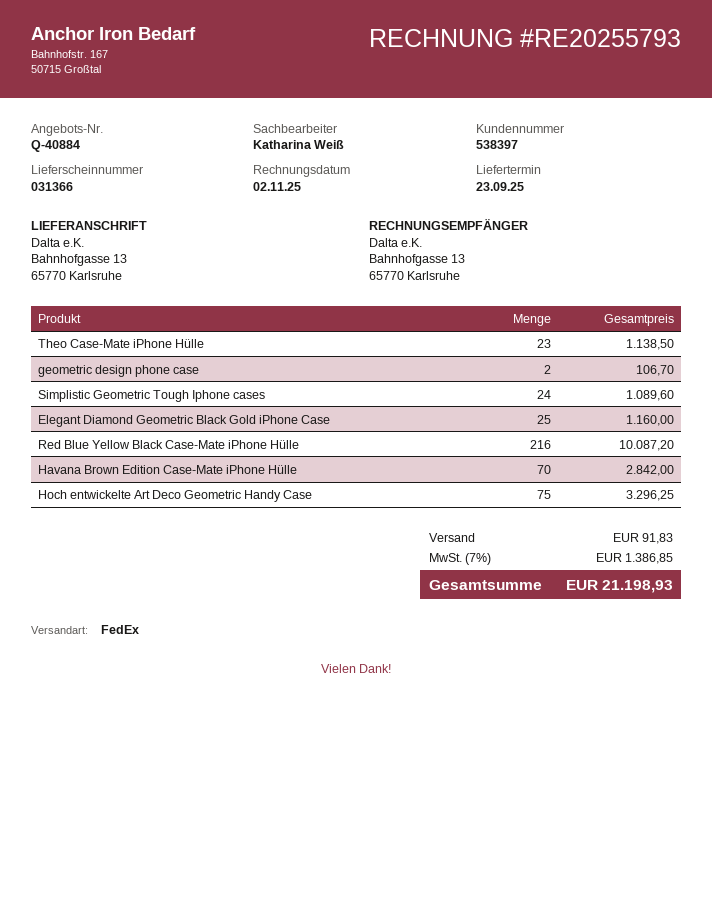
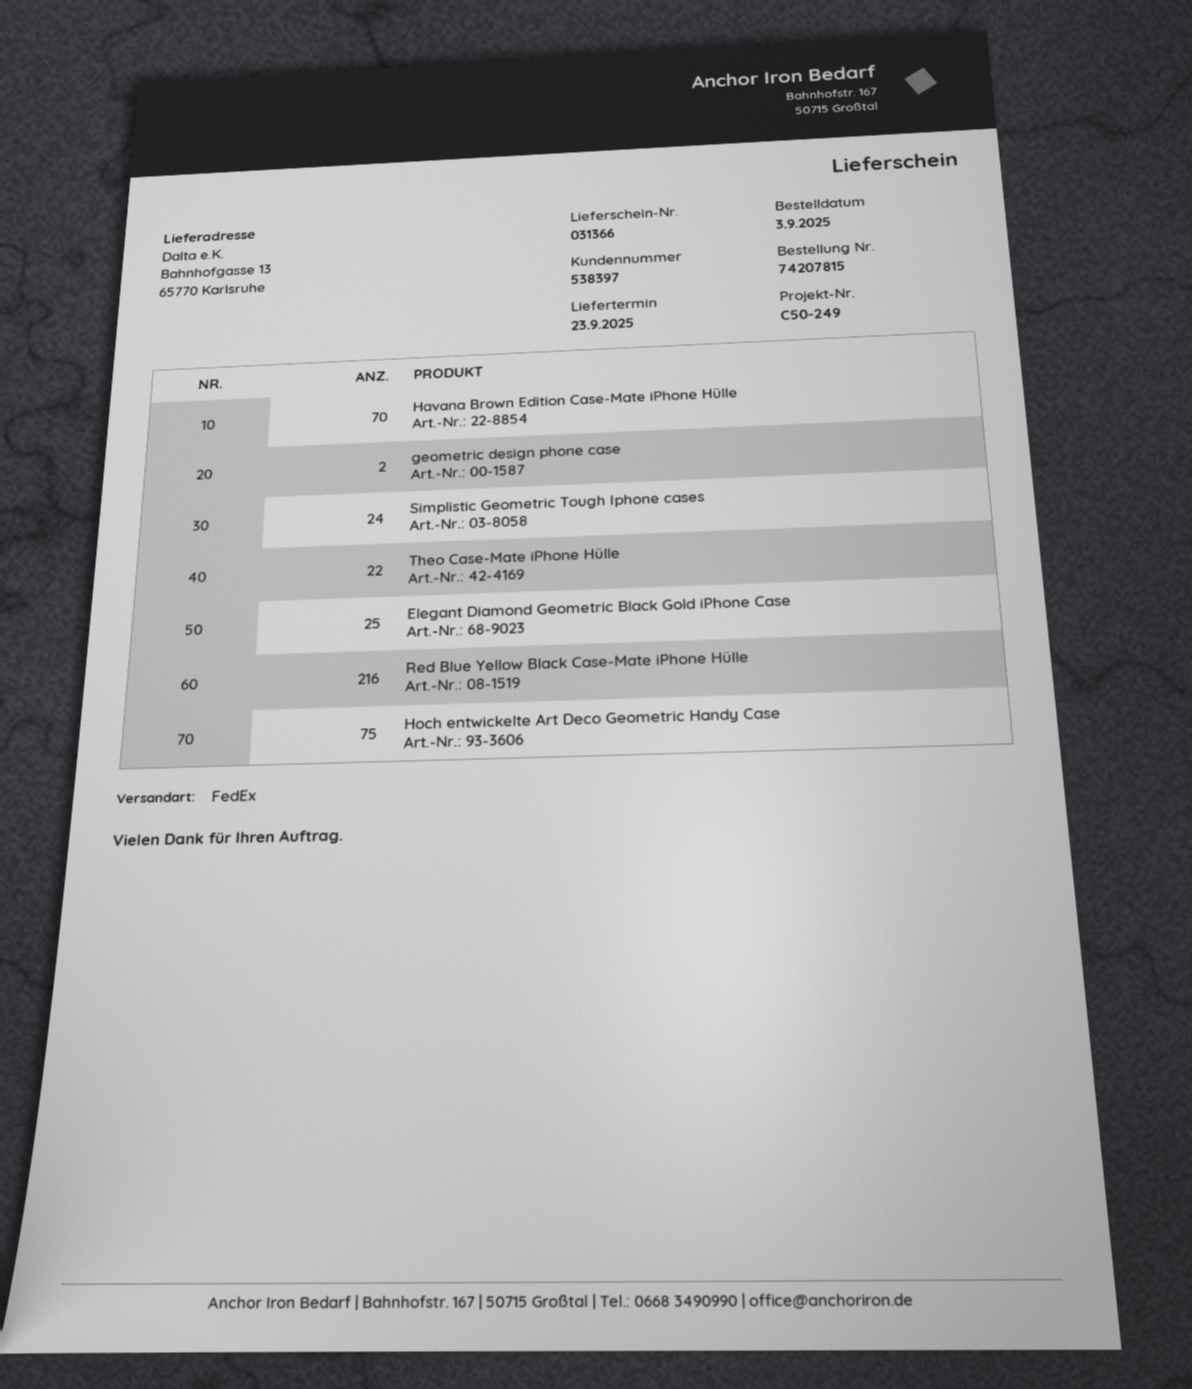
Theo Case-Mate iPhone Hülle: 23 -> 22

